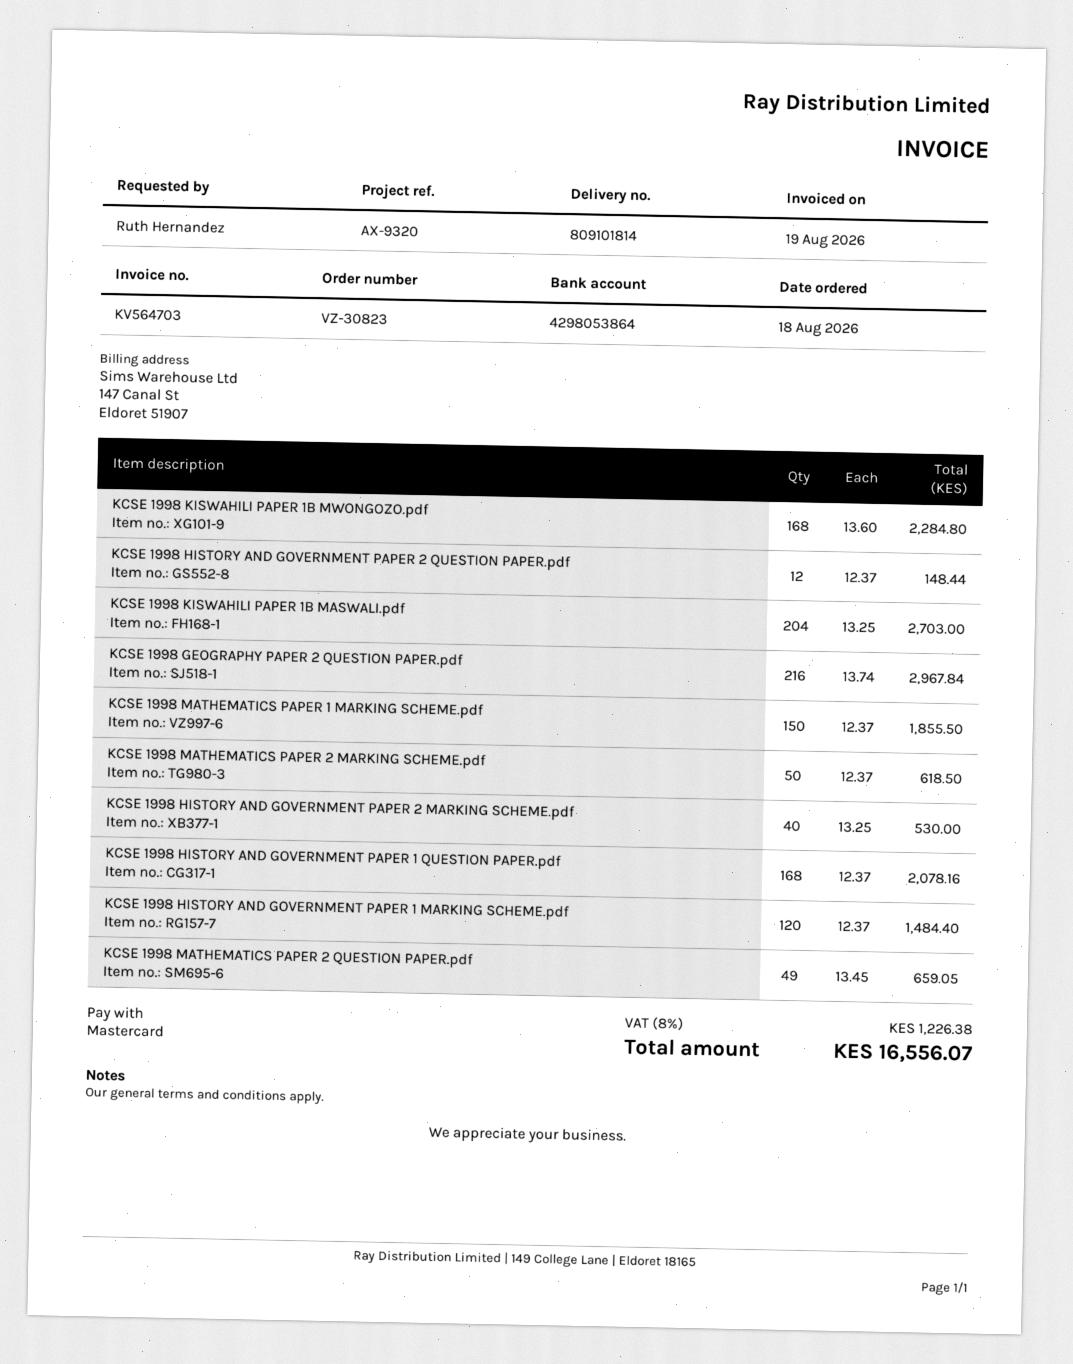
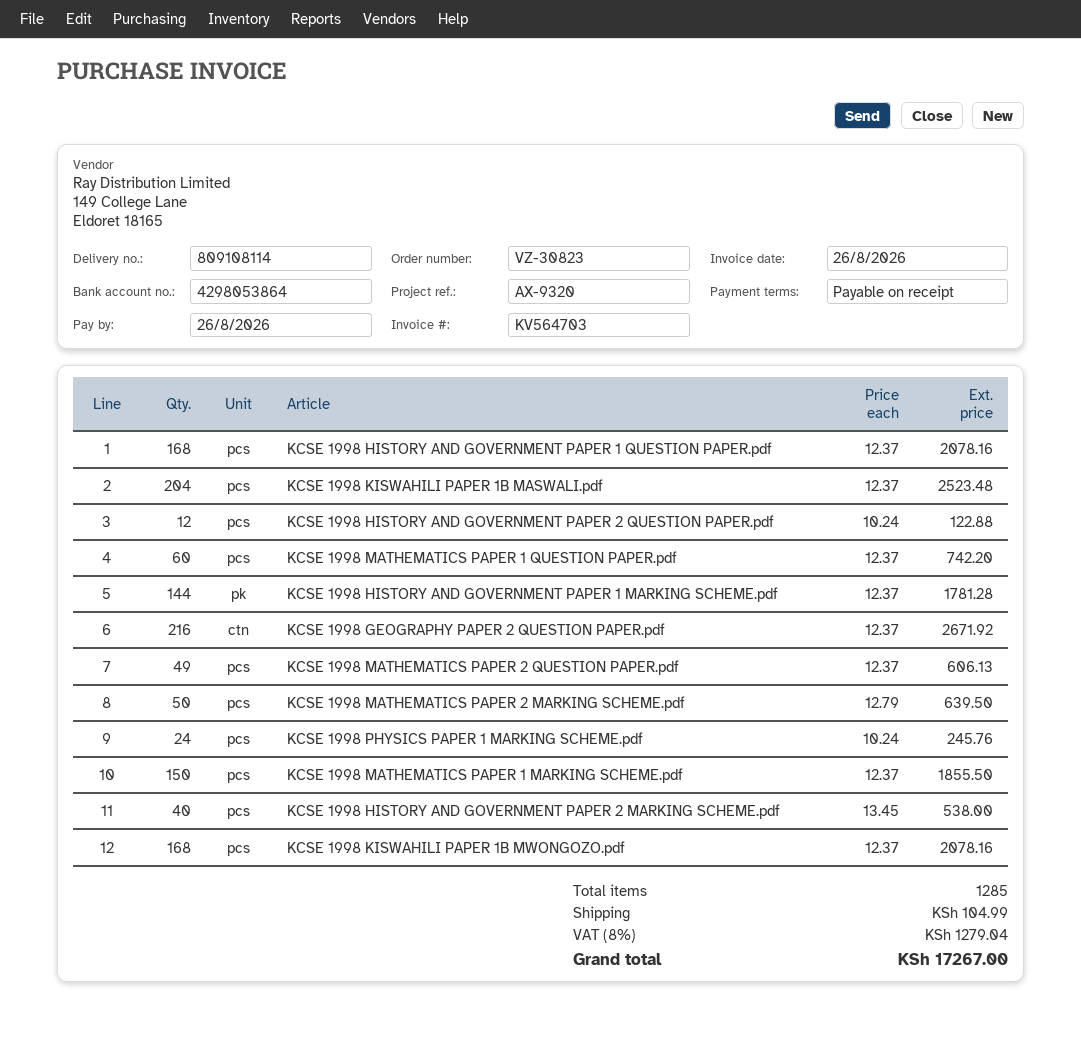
delivery note number: 809101814 -> 809108114
invoice date: 2026-08-19 -> 2026-08-26
KCSE 1998 KISWAHILI PAPER 1B MWONGOZO.pdf: 168 x 13.60 = 2284.80 -> 168 x 12.37 = 2078.16
KCSE 1998 HISTORY AND GOVERNMENT PAPER 2 QUESTION PAPER.pdf: 12 x 12.37 = 148.44 -> 12 x 10.24 = 122.88
KCSE 1998 KISWAHILI PAPER 1B MASWALI.pdf: 204 x 13.25 = 2703.00 -> 204 x 12.37 = 2523.48
KCSE 1998 GEOGRAPHY PAPER 2 QUESTION PAPER.pdf: 216 x 13.74 = 2967.84 -> 216 x 12.37 = 2671.92
KCSE 1998 MATHEMATICS PAPER 2 MARKING SCHEME.pdf: 50 x 12.37 = 618.50 -> 50 x 12.79 = 639.50
KCSE 1998 HISTORY AND GOVERNMENT PAPER 2 MARKING SCHEME.pdf: 40 x 13.25 = 530.00 -> 40 x 13.45 = 538.00
KCSE 1998 HISTORY AND GOVERNMENT PAPER 1 MARKING SCHEME.pdf: 120 x 12.37 = 1484.40 -> 144 x 12.37 = 1781.28
KCSE 1998 MATHEMATICS PAPER 2 QUESTION PAPER.pdf: 49 x 13.45 = 659.05 -> 49 x 12.37 = 606.13
KCSE 1998 MATHEMATICS PAPER 1 QUESTION PAPER.pdf: none -> 60 x 12.37 = 742.20
KCSE 1998 PHYSICS PAPER 1 MARKING SCHEME.pdf: none -> 24 x 10.24 = 245.76
shipping: none -> 104.99
tax: 8% = 1226.38 -> 8% = 1279.04
total: 16556.07 -> 17267.00

